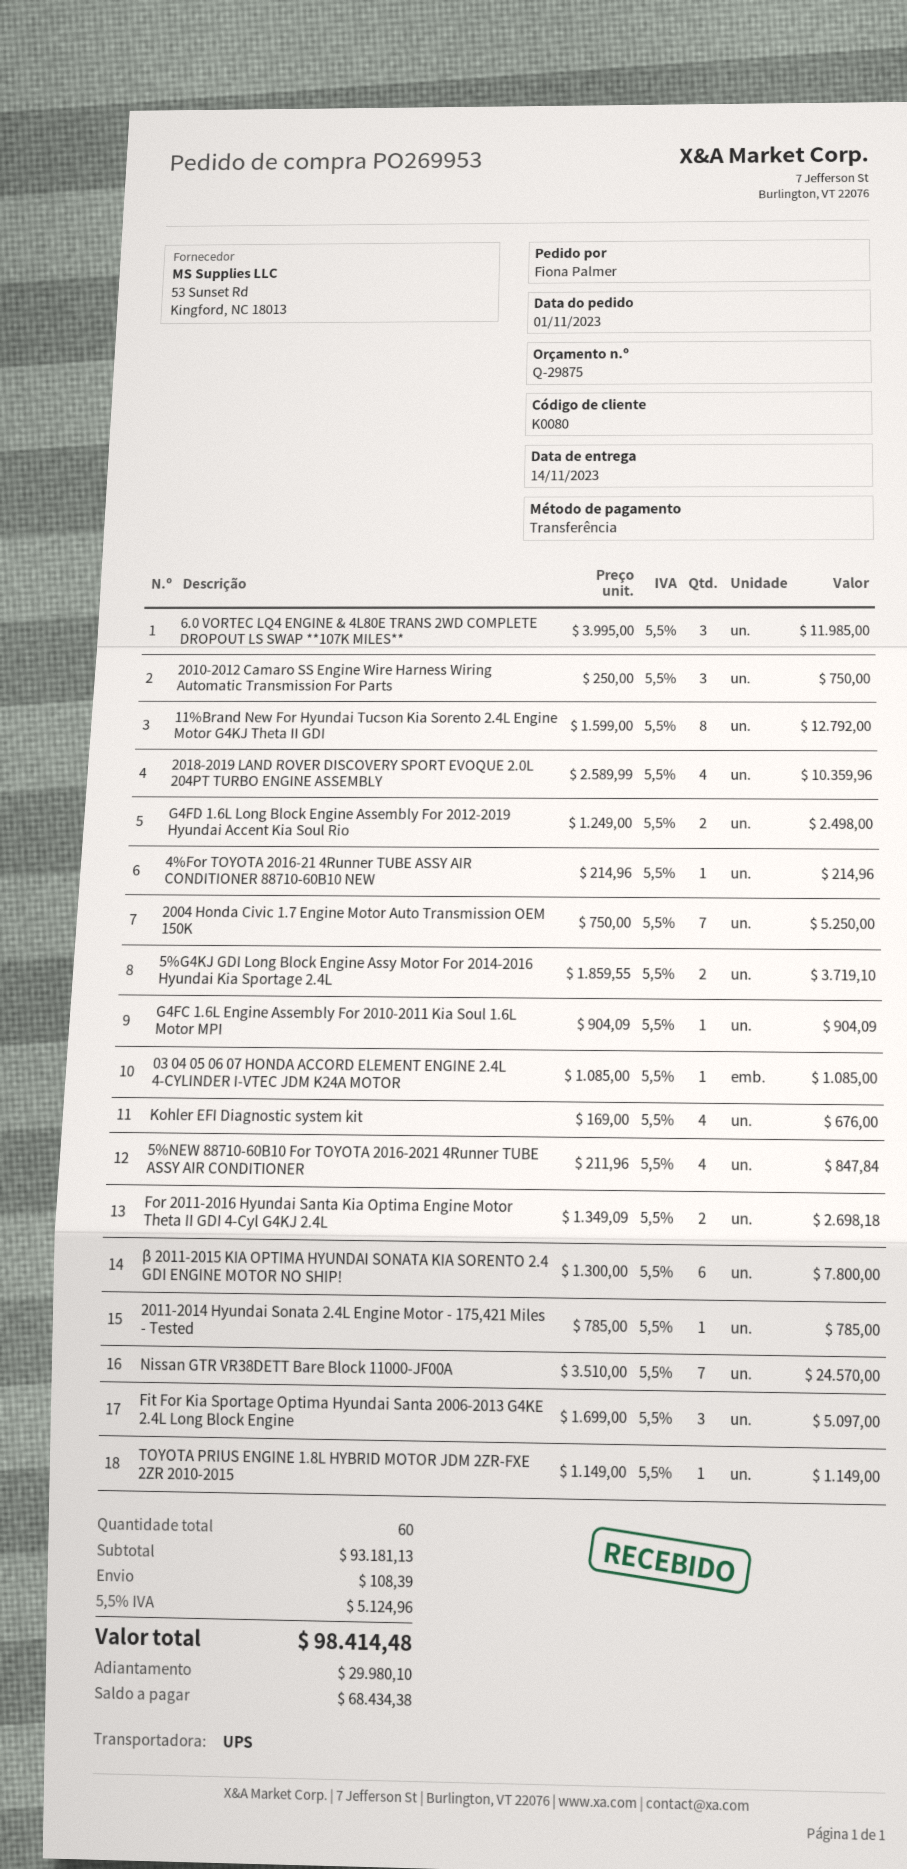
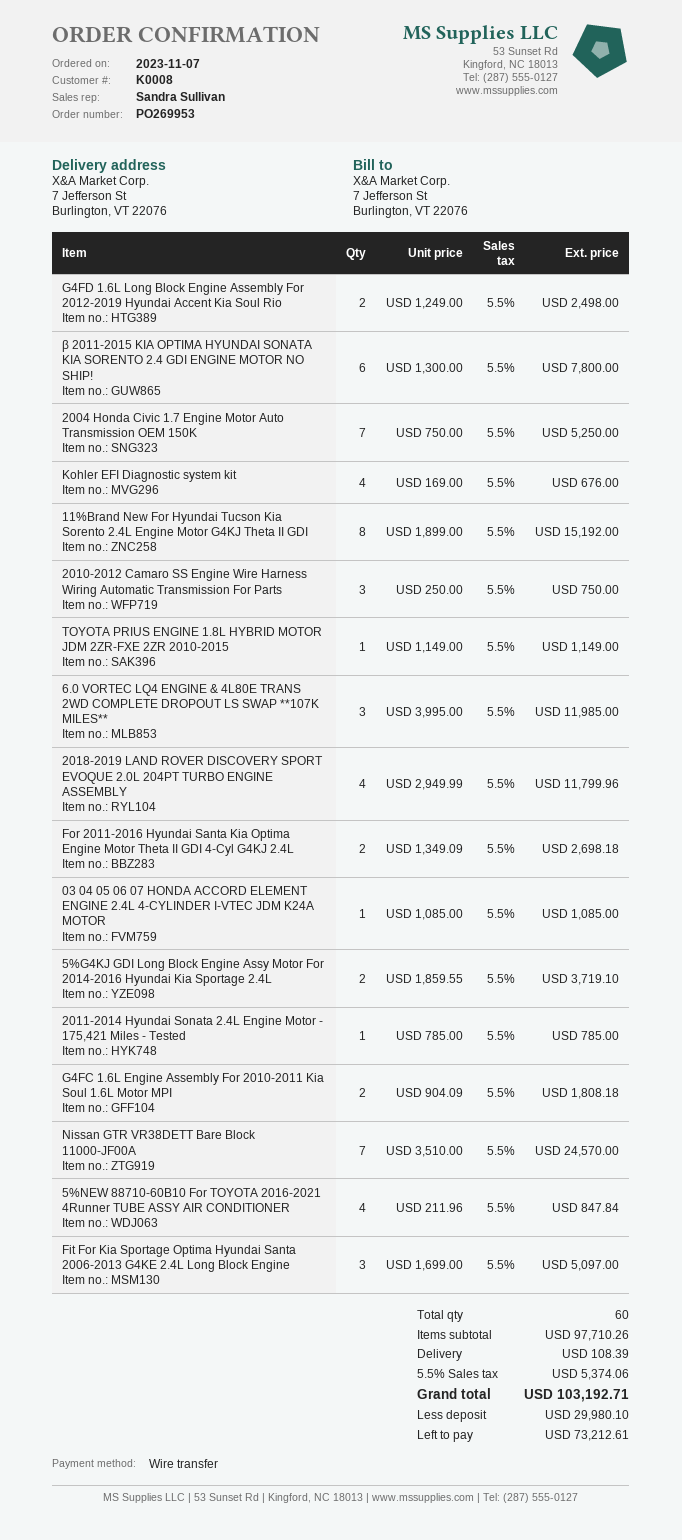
order date: 2023-11-01 -> 2023-11-07
customer number: K0080 -> K0008
11%Brand New For Hyundai Tucson Kia Sorento 2.4L Engine Motor G4KJ Theta II GDI: 8 x 1599.00 = 12792.00 -> 8 x 1899.00 = 15192.00
2018-2019 LAND ROVER DISCOVERY SPORT EVOQUE 2.0L 204PT TURBO ENGINE ASSEMBLY: 4 x 2589.99 = 10359.96 -> 4 x 2949.99 = 11799.96
4%For TOYOTA 2016-21 4Runner TUBE ASSY AIR CONDITIONER 88710-60B10 NEW: 1 x 214.96 = 214.96 -> none
G4FC 1.6L Engine Assembly For 2010-2011 Kia Soul 1.6L Motor MPI: 1 x 904.09 = 904.09 -> 2 x 904.09 = 1808.18
subtotal: 93181.13 -> 97710.26
tax: 5.5% = 5124.96 -> 5.5% = 5374.06
total: 98414.48 -> 103192.71
balance: 68434.38 -> 73212.61

